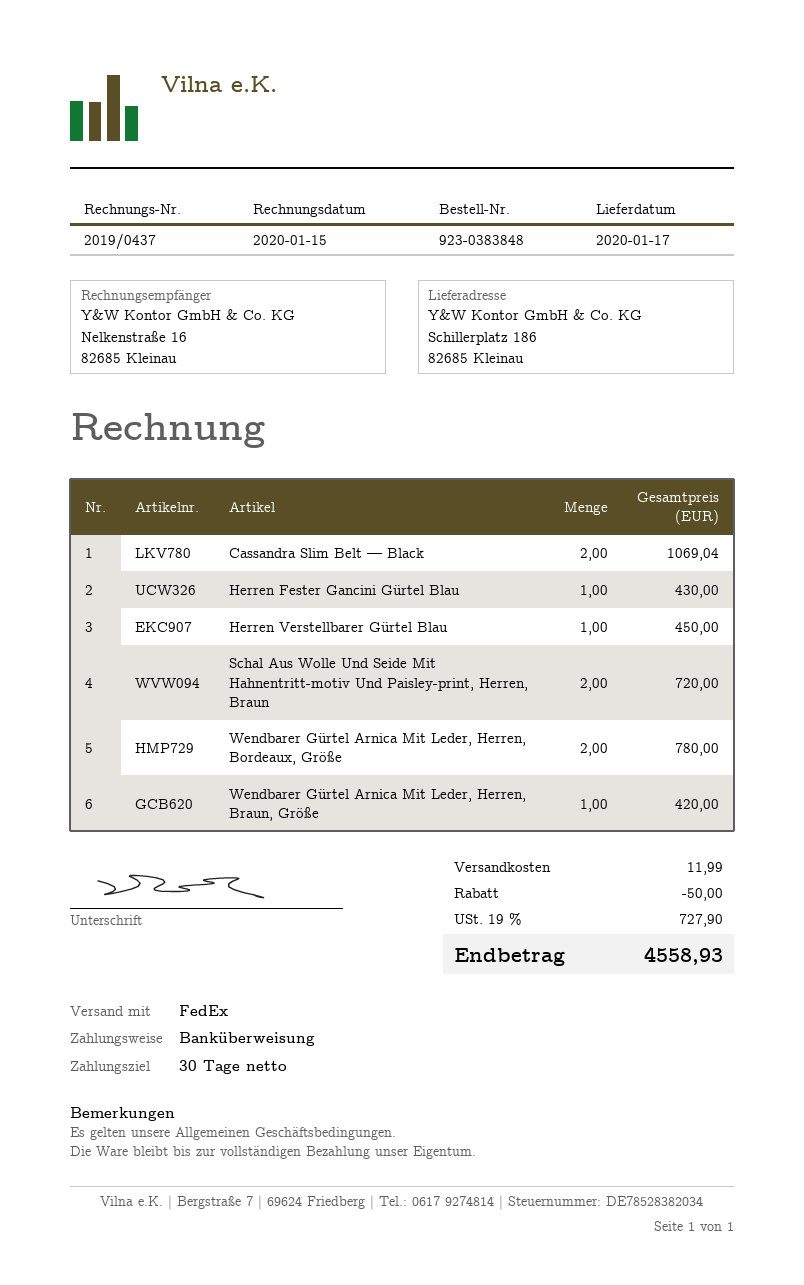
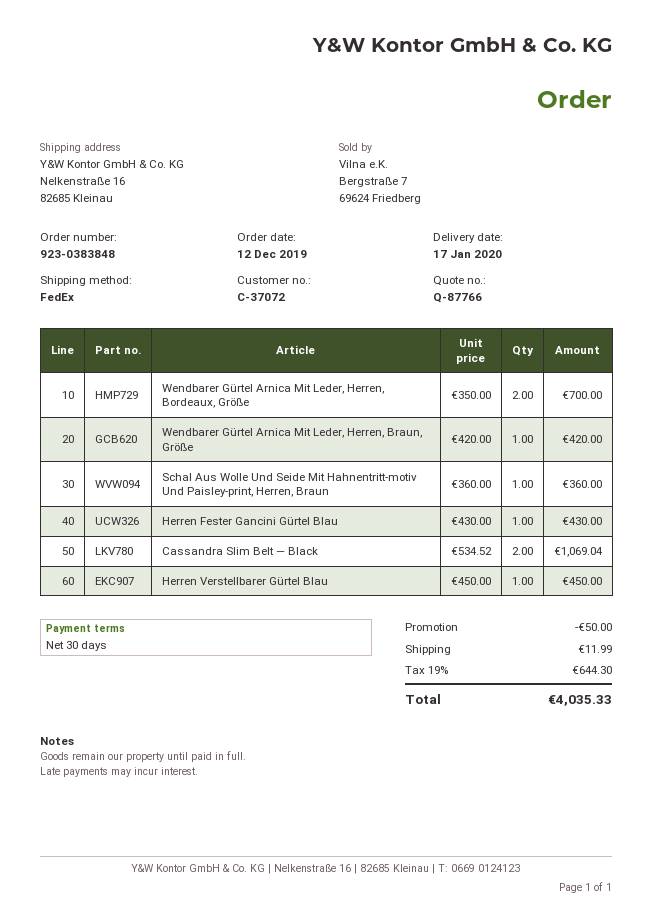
ship to: Schillerplatz 186, 82685 Kleinau -> Nelkenstraße 16, 82685 Kleinau
Schal Aus Wolle Und Seide Mit Hahnentritt-motiv Und Paisley-print, Herren, Braun: 2 for 720.00 -> 1 for 360.00
Wendbarer Gürtel Arnica Mit Leder, Herren, Bordeaux, Größe: 2 for 780.00 -> 2 for 700.00
tax: 19% = 727.90 -> 19% = 644.30
total: 4558.93 -> 4035.33

